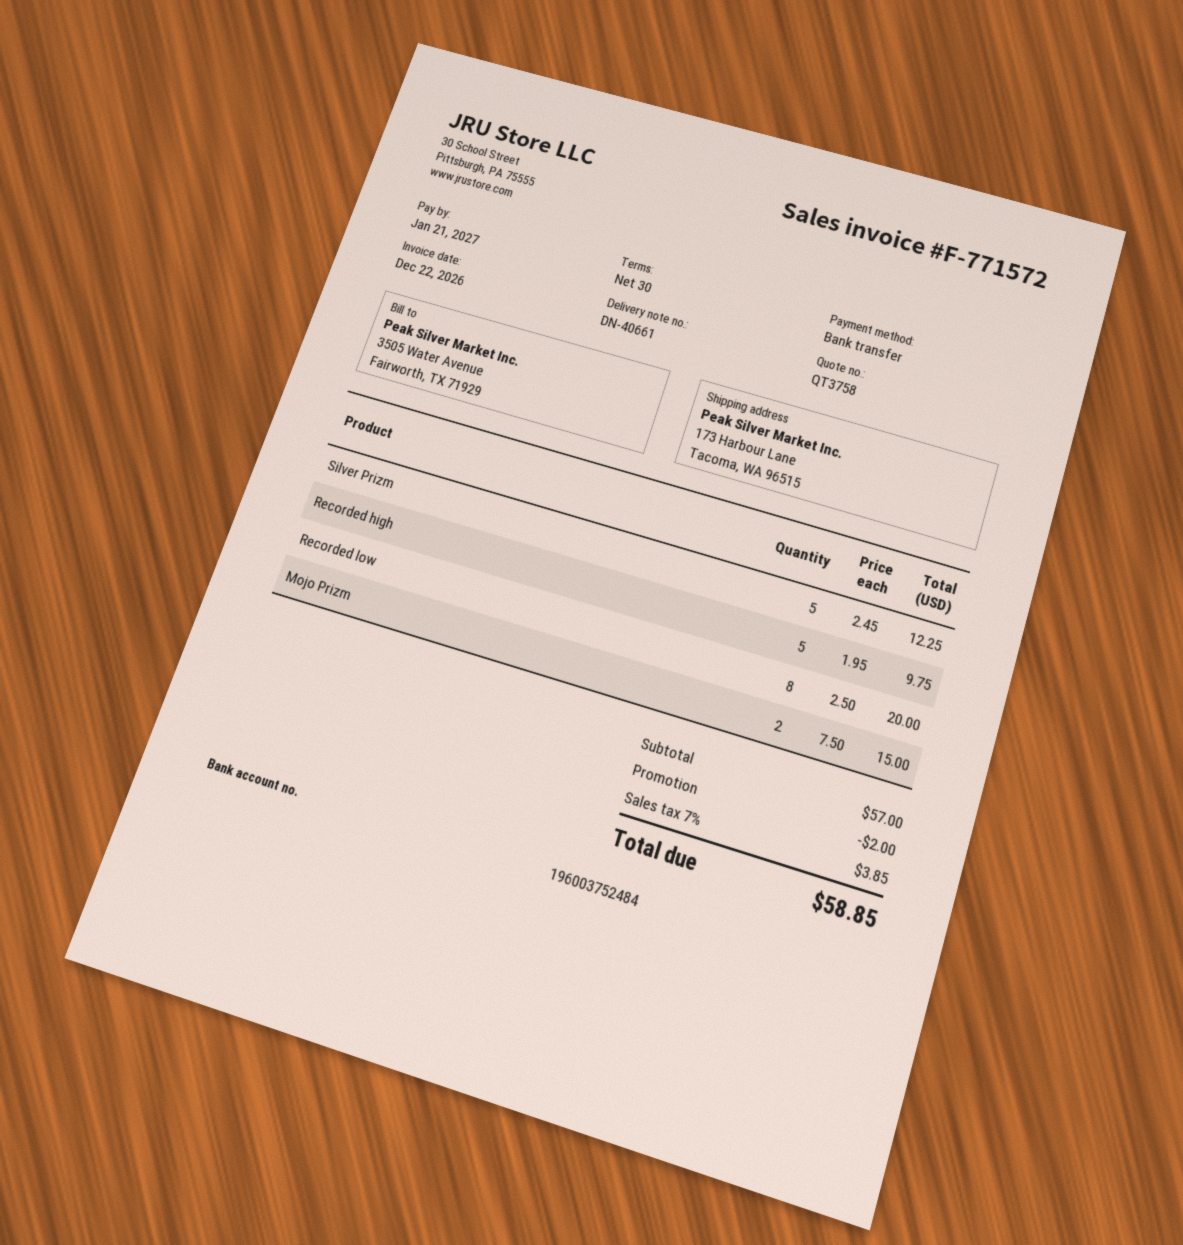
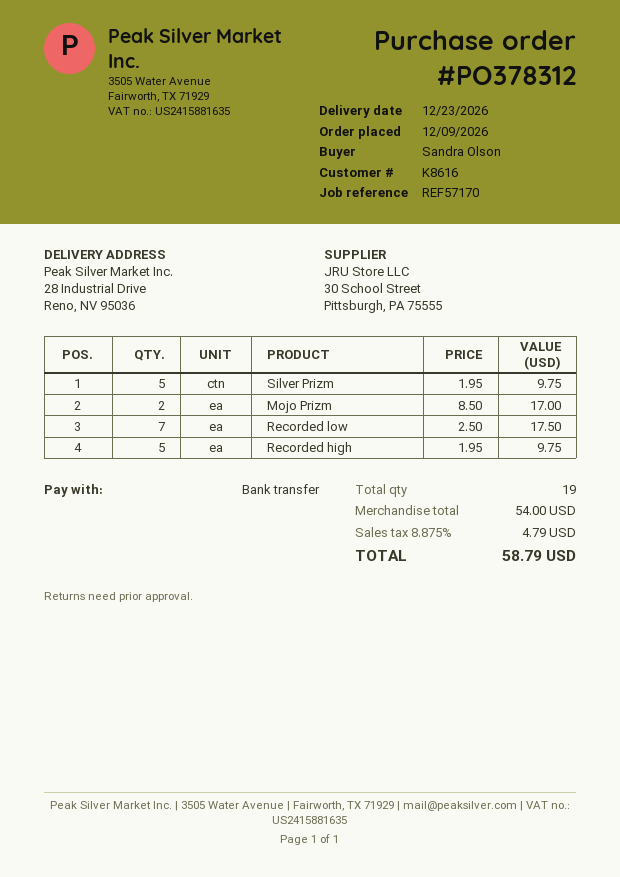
ship to: 173 Harbour Lane, Tacoma, WA 96515 -> 28 Industrial Drive, Reno, NV 95036
Silver Prizm: 5 x 2.45 = 12.25 -> 5 x 1.95 = 9.75
Recorded low: 8 x 2.50 = 20.00 -> 7 x 2.50 = 17.50
Mojo Prizm: 2 x 7.50 = 15.00 -> 2 x 8.50 = 17.00
subtotal: 57.00 -> 54.00
discount: 2.00 -> none
tax: 7% = 3.85 -> 8.875% = 4.79
total: 58.85 -> 58.79

